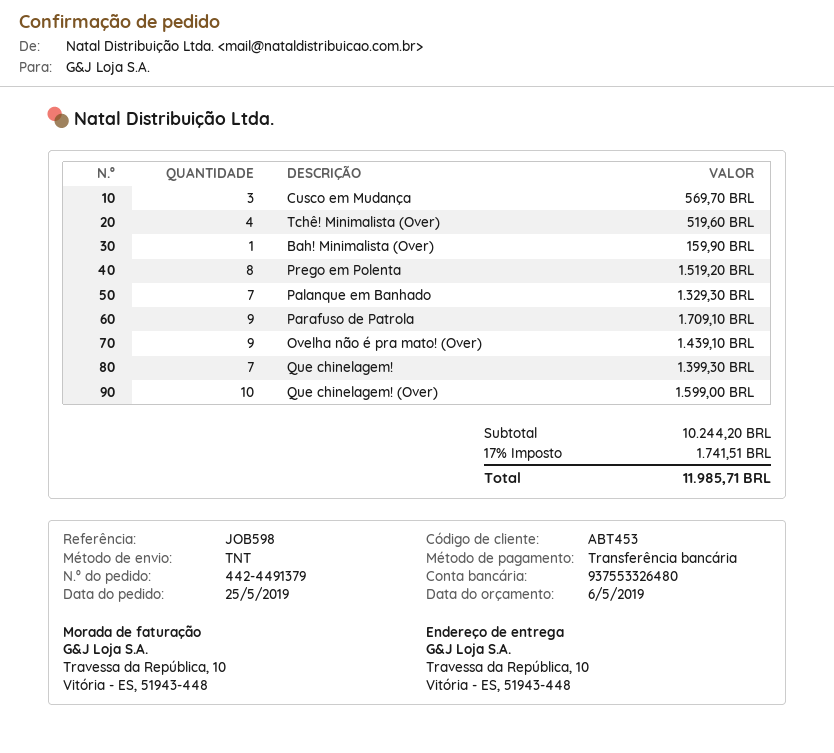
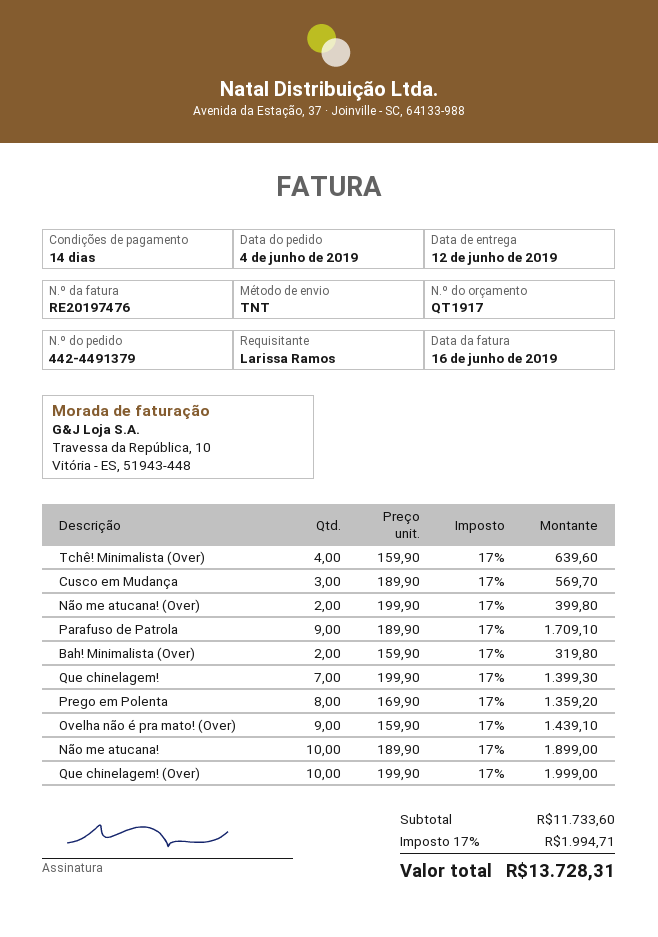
order date: 2019-05-25 -> 2019-06-04
Tchê! Minimalista (Over): 4 for 519.60 -> 4 for 639.60
Bah! Minimalista (Over): 1 for 159.90 -> 2 for 319.80
Prego em Polenta: 8 for 1519.20 -> 8 for 1359.20
Palanque em Banhado: 7 for 1329.30 -> none
Que chinelagem! (Over): 10 for 1599.00 -> 10 for 1999.00
Não me atucana! (Over): none -> 2 for 399.80
Não me atucana!: none -> 10 for 1899.00
subtotal: 10244.20 -> 11733.60
tax: 17% = 1741.51 -> 17% = 1994.71
total: 11985.71 -> 13728.31

